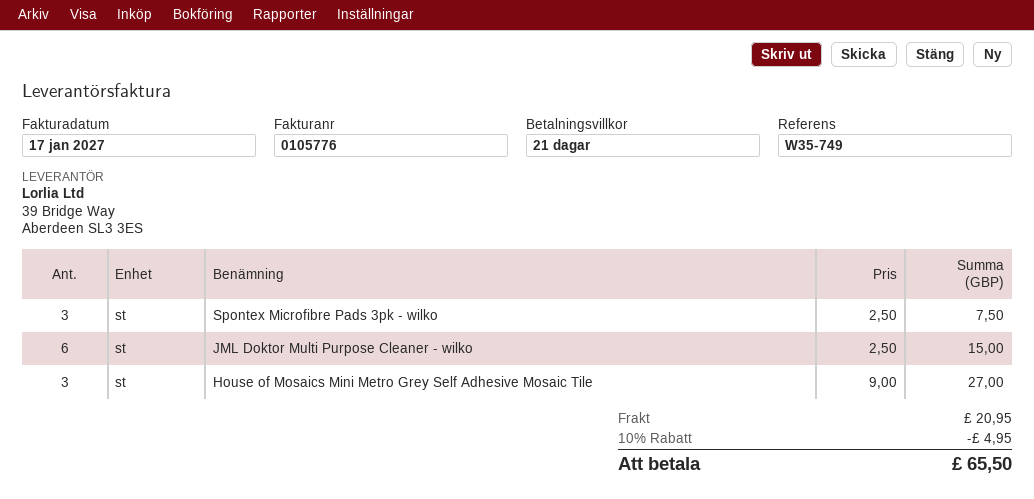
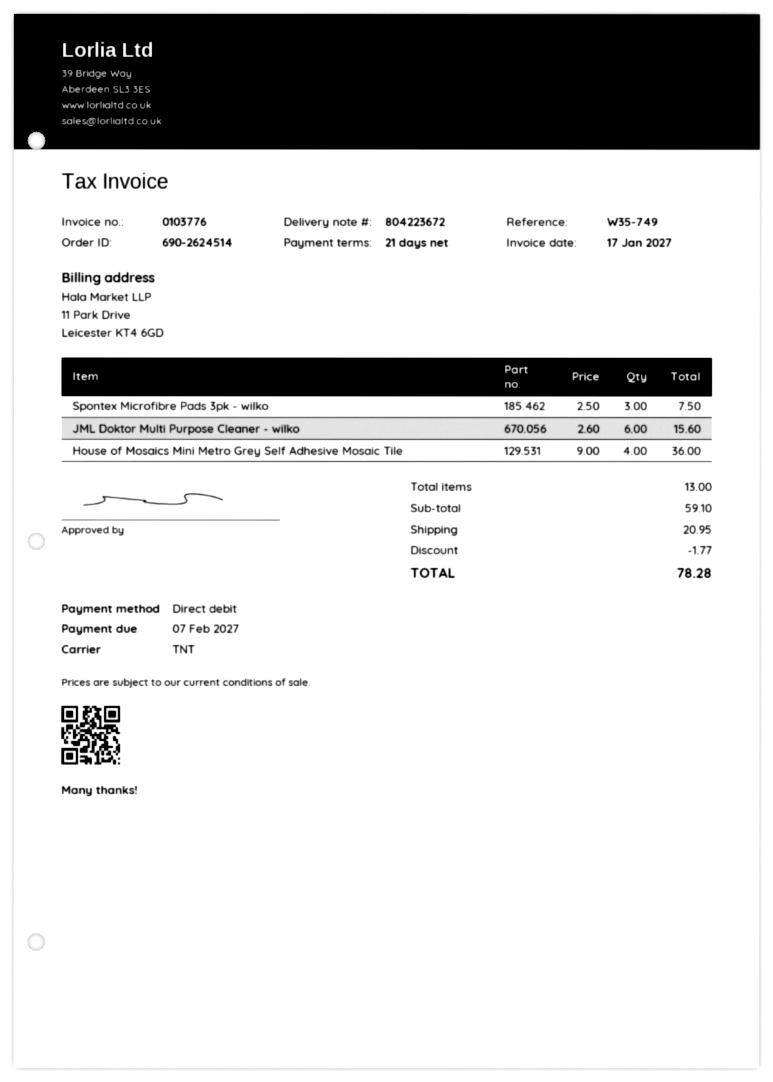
invoice number: 0105776 -> 0103776
JML Doktor Multi Purpose Cleaner - wilko: 6 x 2.50 = 15.00 -> 6 x 2.60 = 15.60
House of Mosaics Mini Metro Grey Self Adhesive Mosaic Tile: 3 x 9.00 = 27.00 -> 4 x 9.00 = 36.00
discount: 4.95 -> 1.77
total: 65.50 -> 78.28

